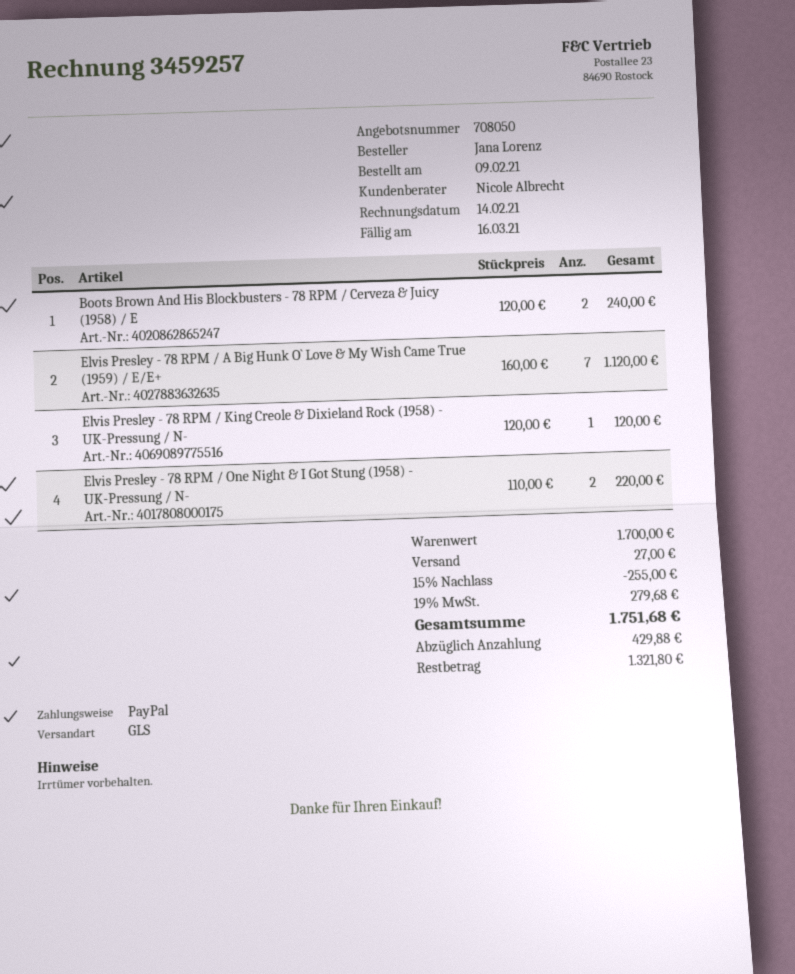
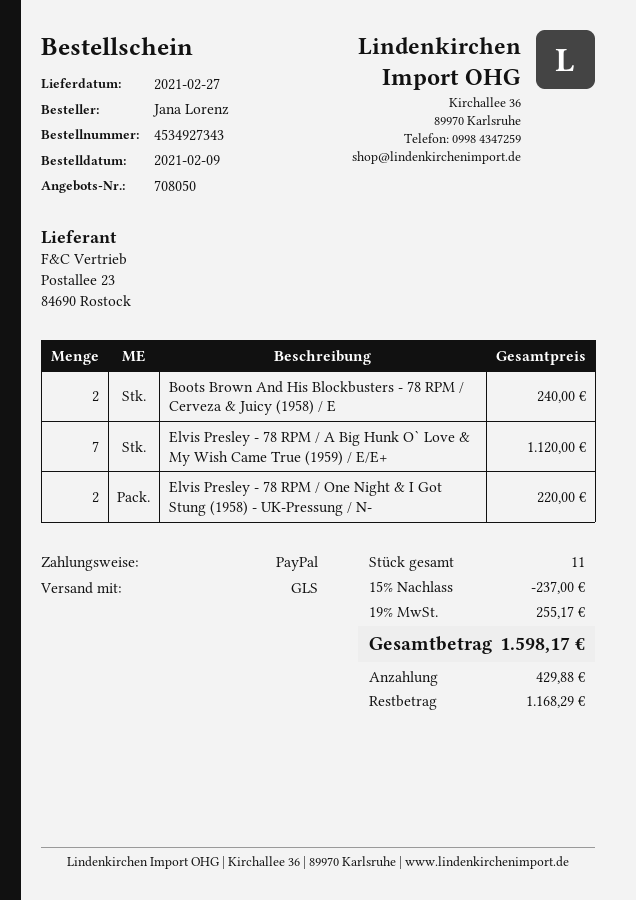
Elvis Presley - 78 RPM / King Creole & Dixieland Rock (1958) - UK-Pressung / N-: 1 for 120.00 -> none
discount: 15% = 255.00 -> 15% = 237.00
shipping: 27.00 -> none
tax: 19% = 279.68 -> 19% = 255.17
total: 1751.68 -> 1598.17
balance: 1321.80 -> 1168.29

